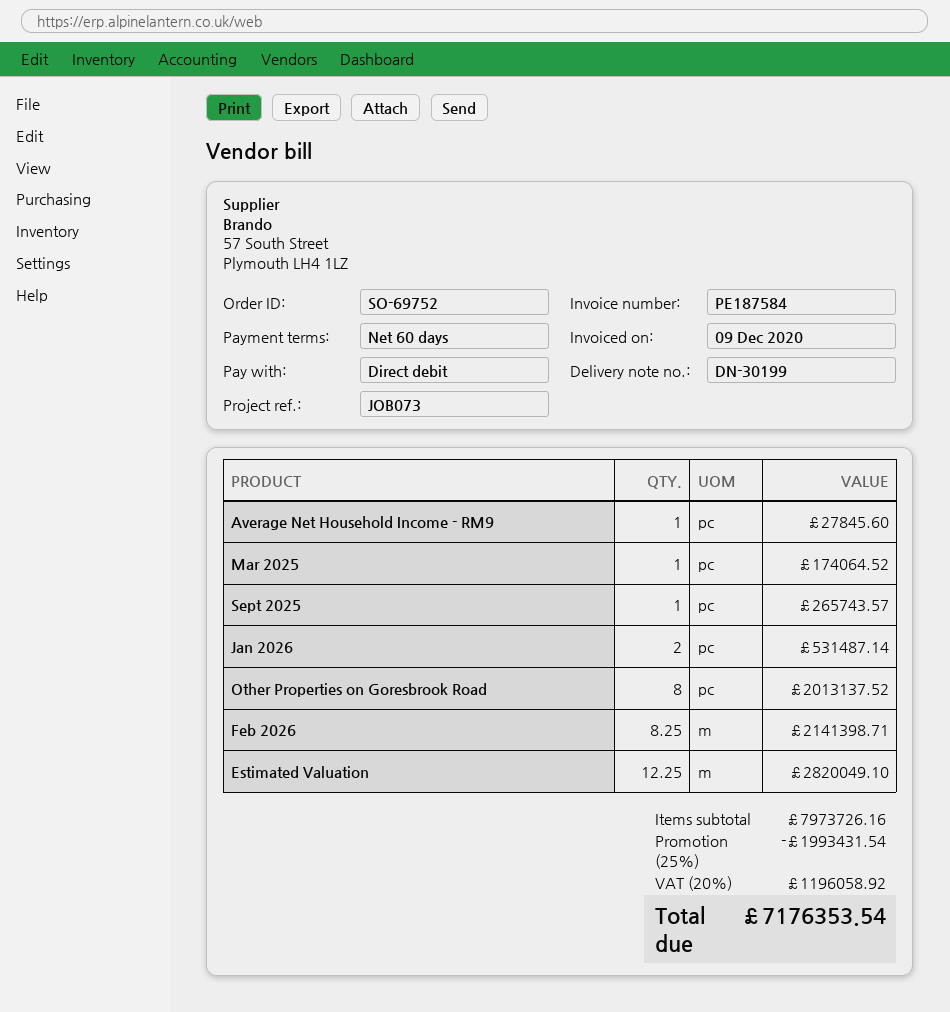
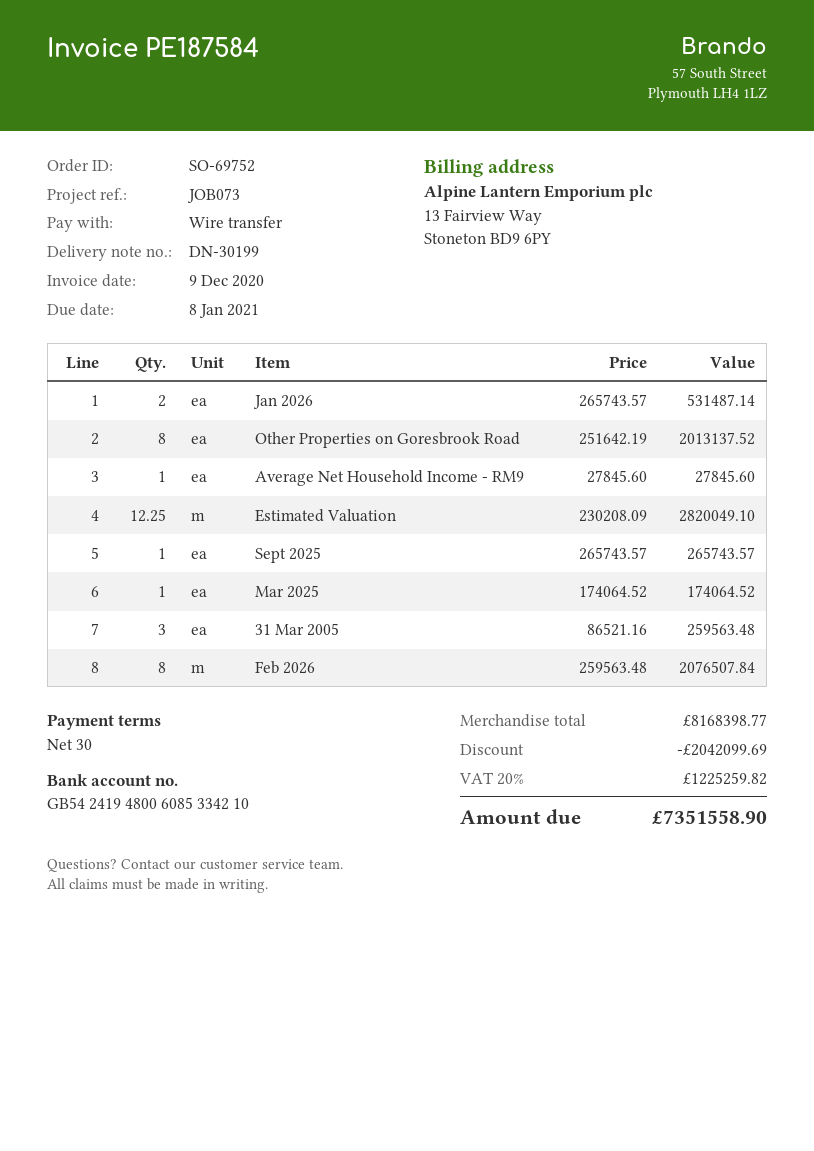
payment terms: 60 days -> 30 days
payment method: direct debit -> bank transfer
Feb 2026: 8.25 for 2141398.71 -> 8 for 2076507.84
31 Mar 2005: none -> 3 for 259563.48
subtotal: 7973726.16 -> 8168398.77
discount: 1993431.54 -> 2042099.69
tax: 20% = 1196058.92 -> 20% = 1225259.82
total: 7176353.54 -> 7351558.90

